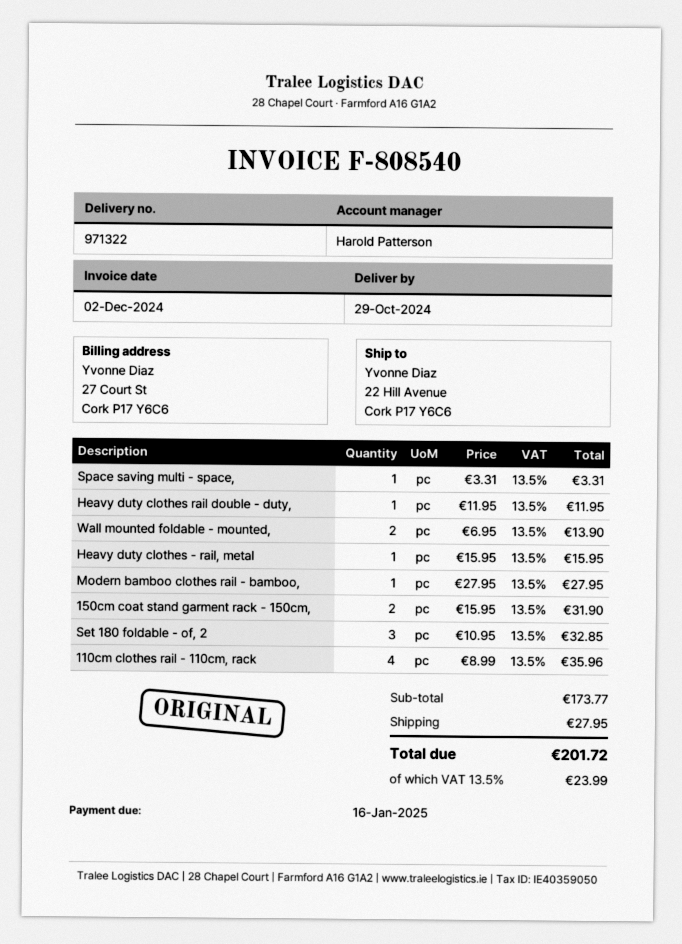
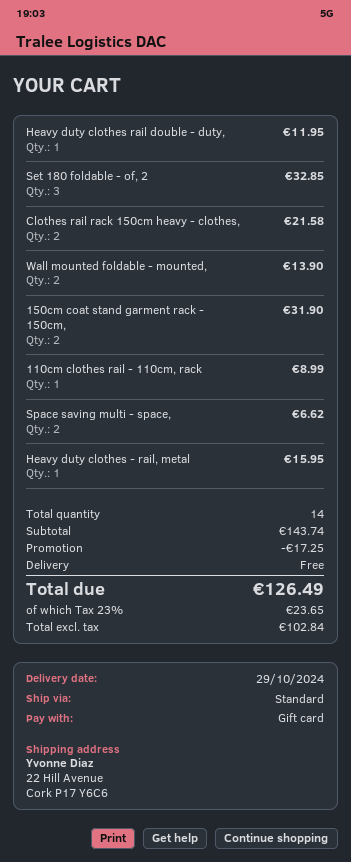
Space saving multi - space,: 1 for 3.31 -> 2 for 6.62
Modern bamboo clothes rail - bamboo,: 1 for 27.95 -> none
110cm clothes rail - 110cm, rack: 4 for 35.96 -> 1 for 8.99
Clothes rail rack 150cm heavy - clothes,: none -> 2 for 21.58
subtotal: 173.77 -> 143.74
discount: none -> 17.25
shipping: 27.95 -> 0.00
tax: 13.5% = 23.99 -> 23% = 23.65
total: 201.72 -> 126.49

